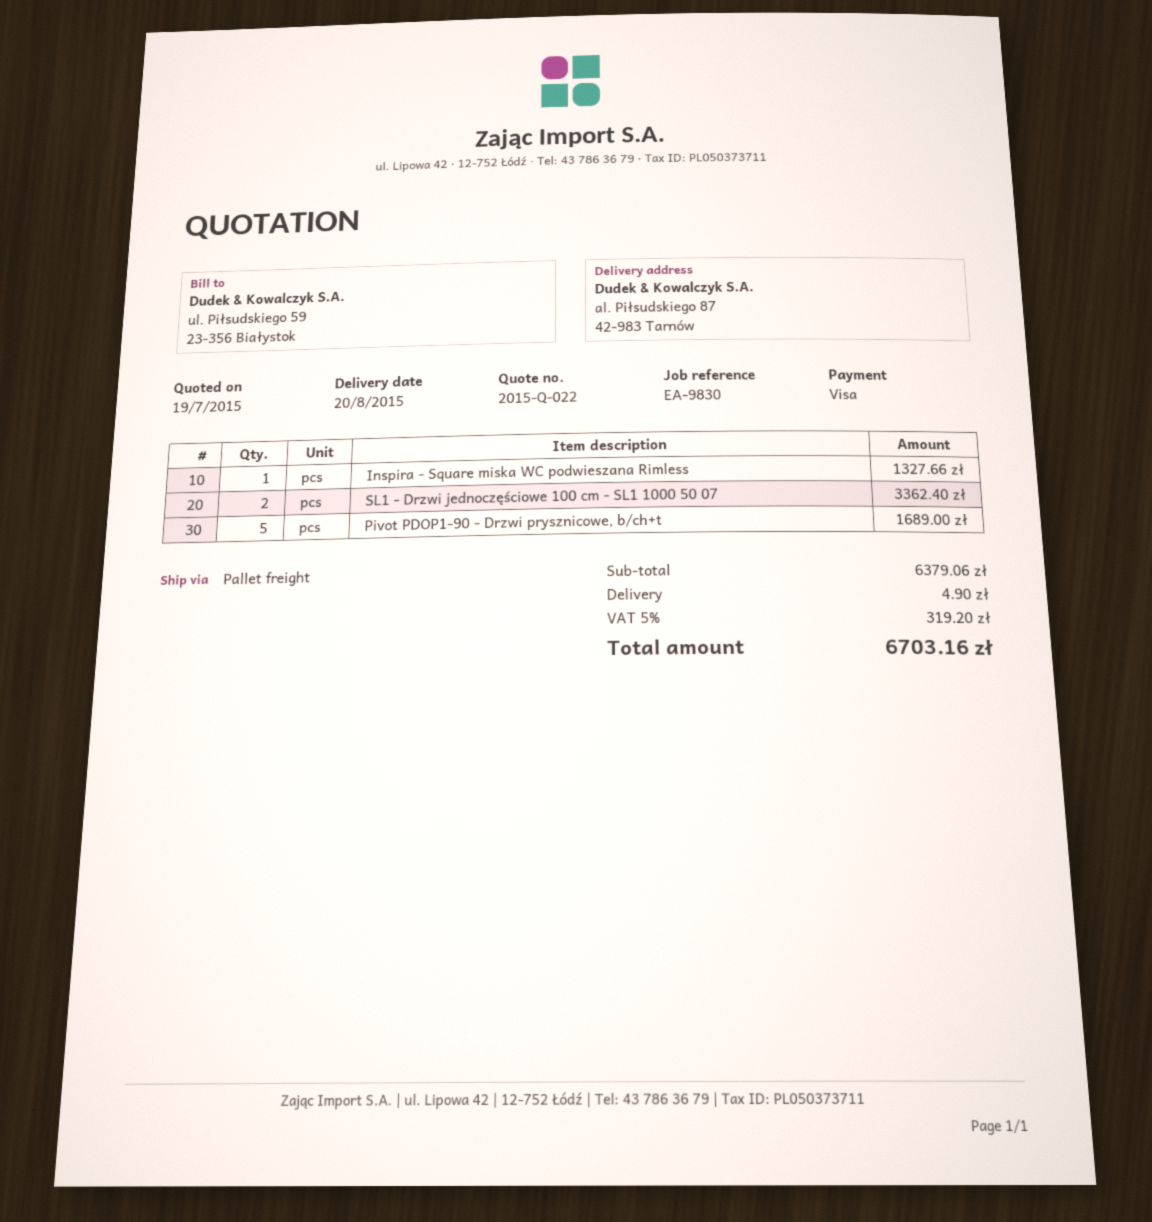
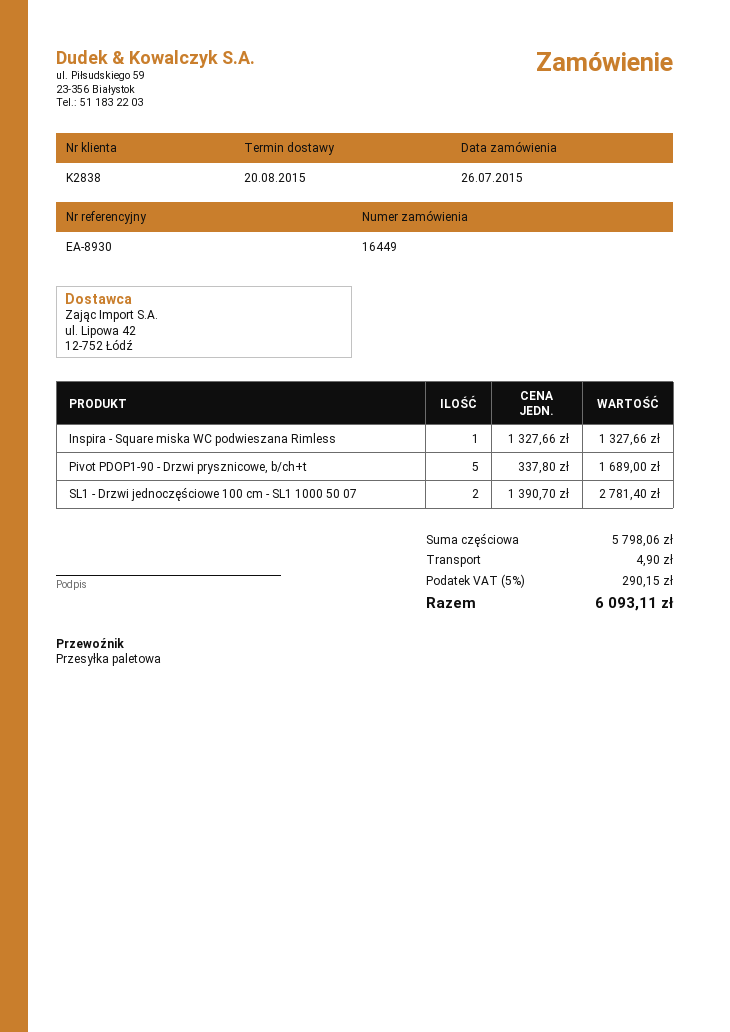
reference: EA-9830 -> EA-8930
SL1 - Drzwi jednoczęściowe 100 cm - SL1 1000 50 07: 2 for 3362.40 -> 2 for 2781.40
subtotal: 6379.06 -> 5798.06
tax: 5% = 319.20 -> 5% = 290.15
total: 6703.16 -> 6093.11

